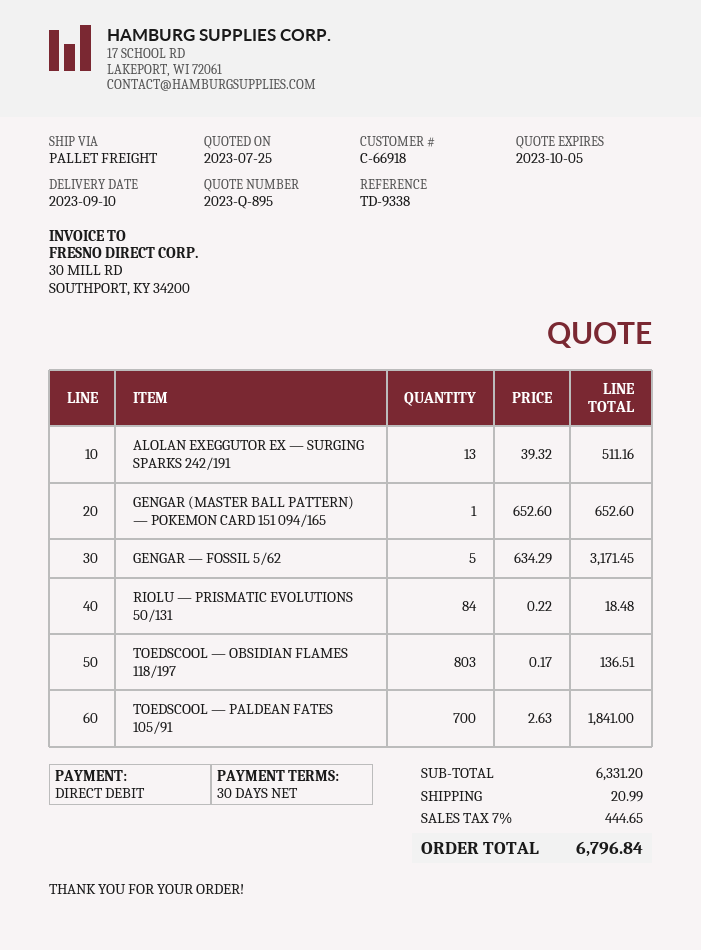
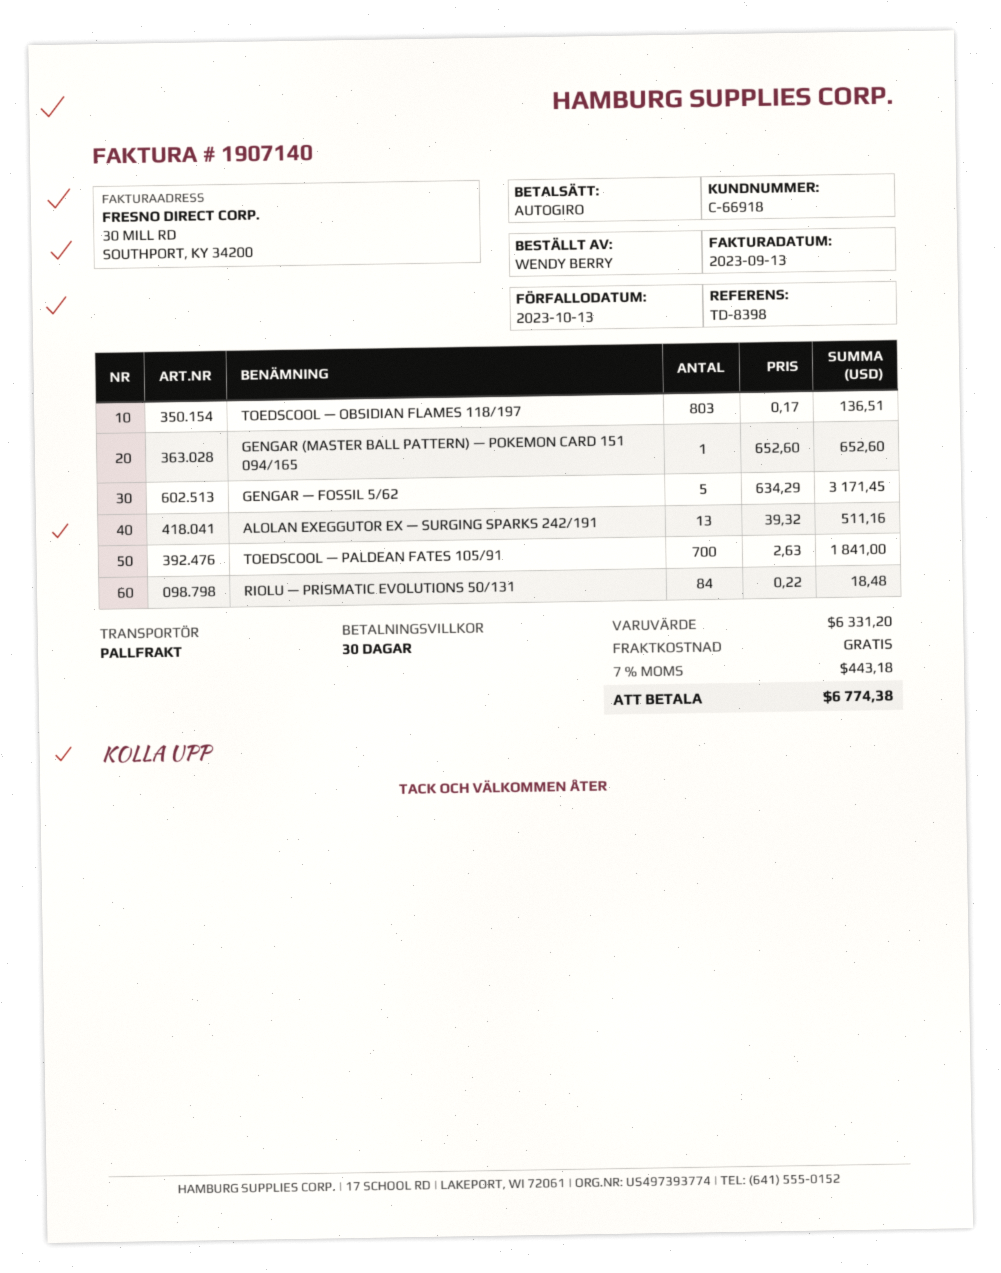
reference: TD-9338 -> TD-8398
shipping: 20.99 -> 0.00
tax: 7% = 444.65 -> 7% = 443.18
total: 6796.84 -> 6774.38

